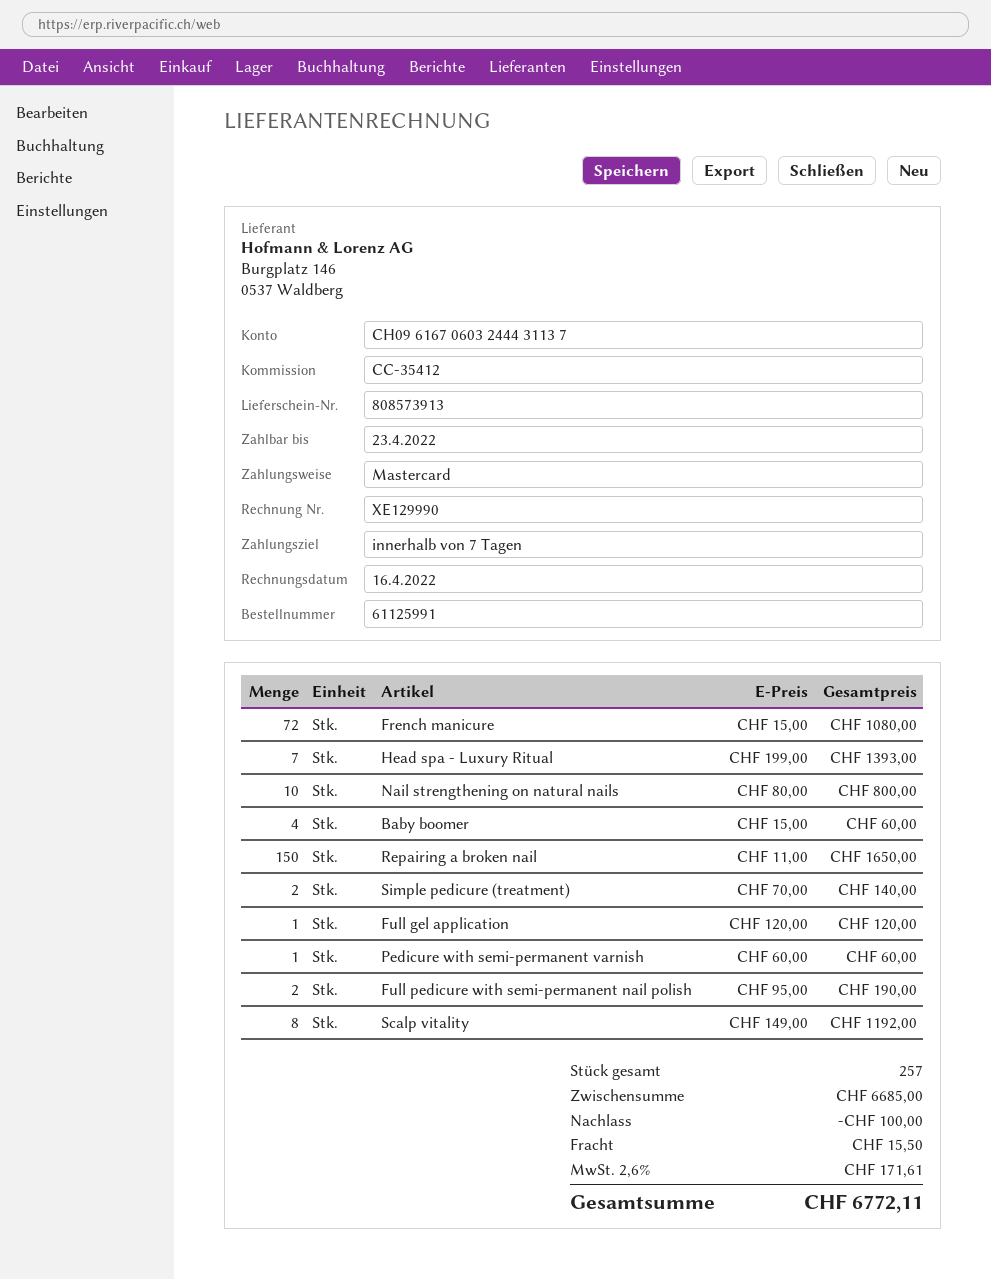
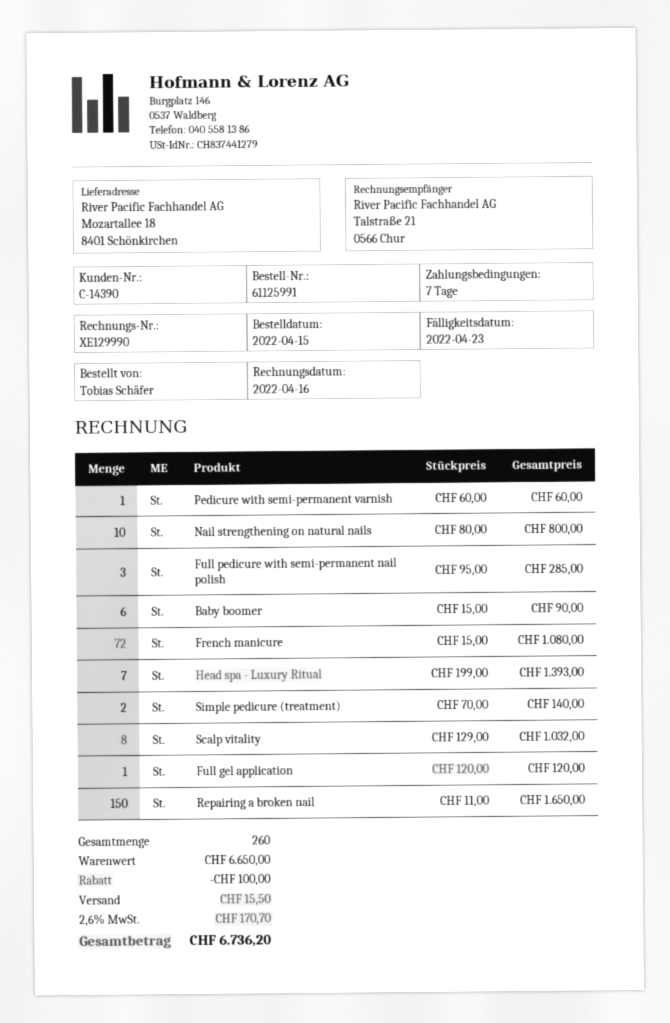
Baby boomer: 4 x 15.00 = 60.00 -> 6 x 15.00 = 90.00
Full pedicure with semi-permanent nail polish: 2 x 95.00 = 190.00 -> 3 x 95.00 = 285.00
Scalp vitality: 8 x 149.00 = 1192.00 -> 8 x 129.00 = 1032.00
total quantity: 257 -> 260
subtotal: 6685.00 -> 6650.00
tax: 2.6% = 171.61 -> 2.6% = 170.70
total: 6772.11 -> 6736.20

